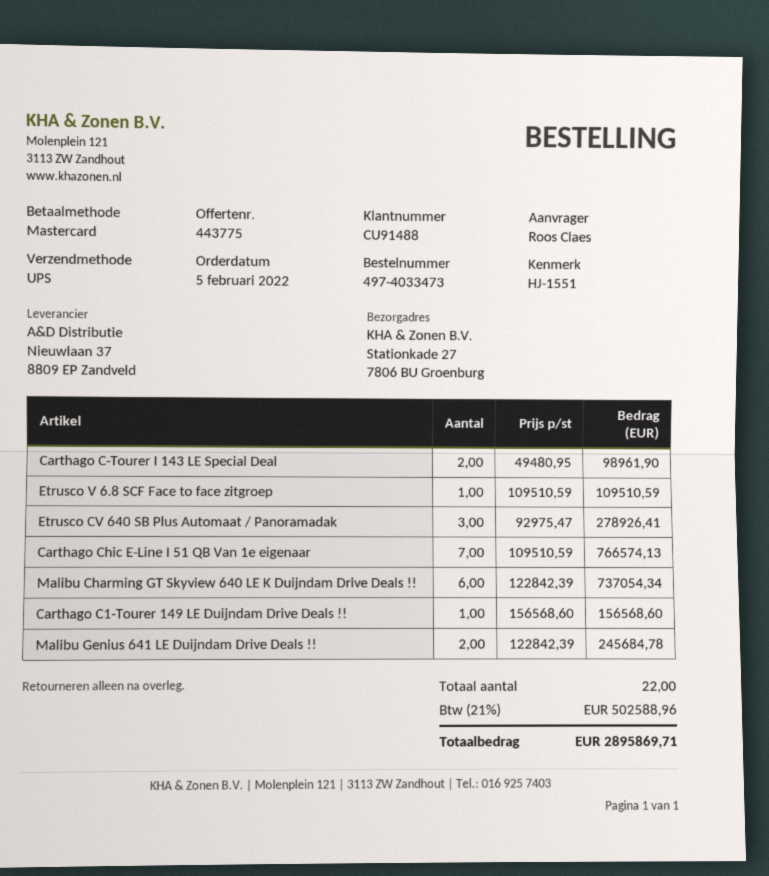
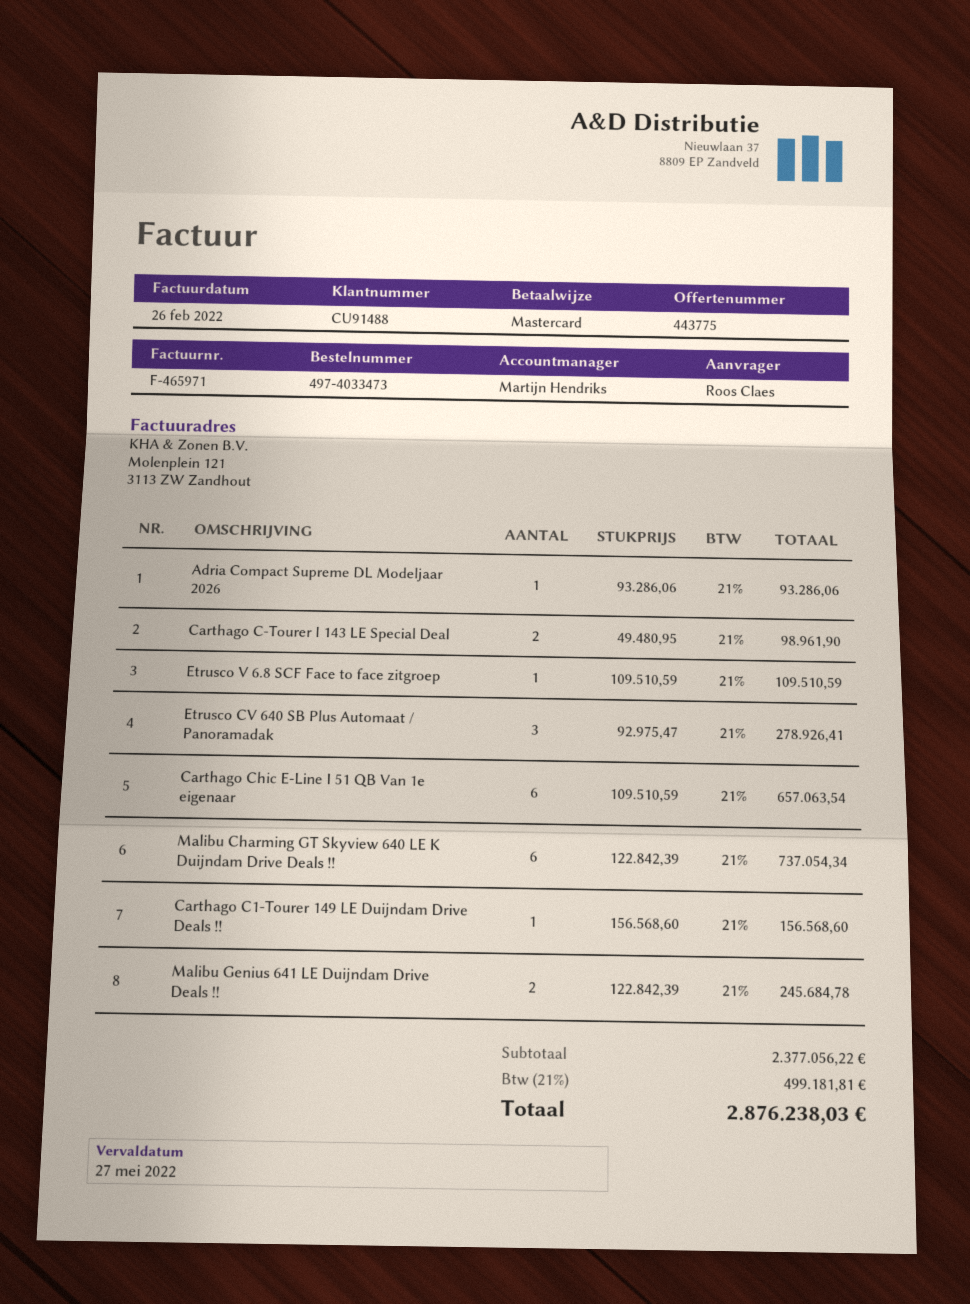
Carthago Chic E-Line I 51 QB Van 1e eigenaar: 7 x 109510.59 = 766574.13 -> 6 x 109510.59 = 657063.54
Adria Compact Supreme DL Modeljaar 2026: none -> 1 x 93286.06 = 93286.06
tax: 21% = 502588.96 -> 21% = 499181.81
total: 2895869.71 -> 2876238.03

